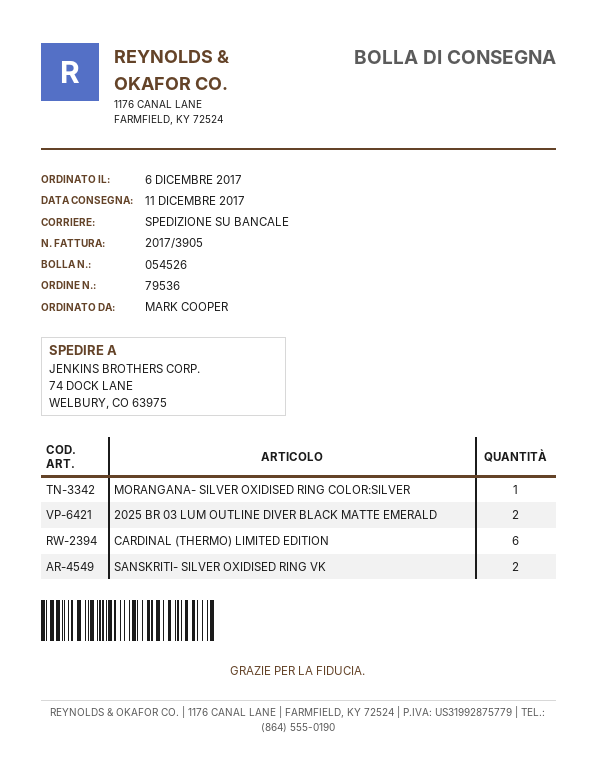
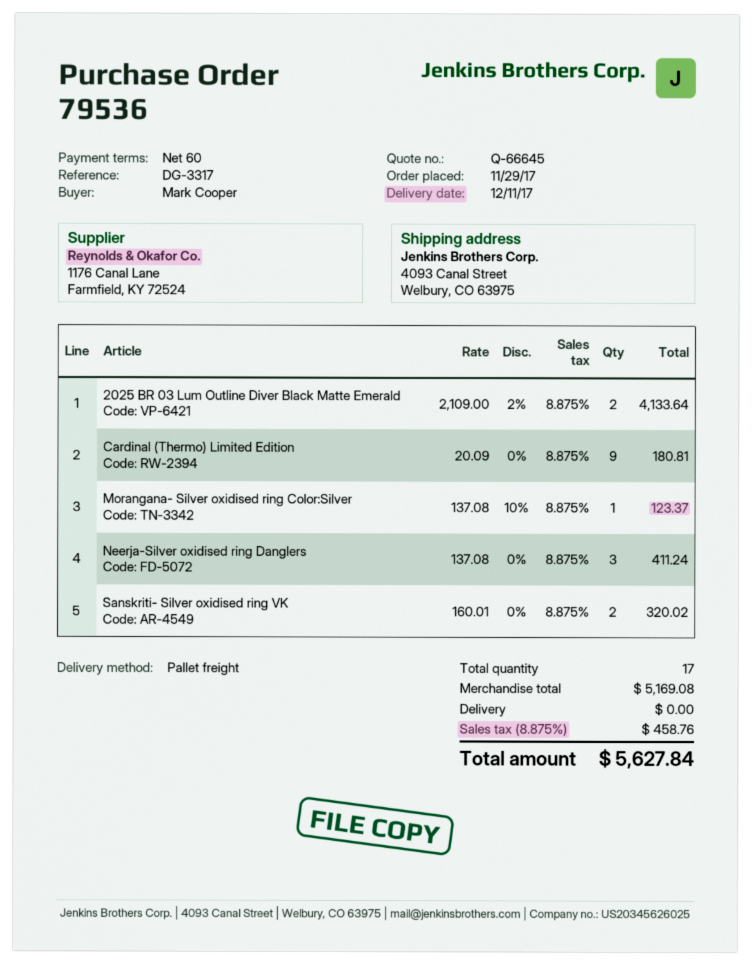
order date: 2017-12-06 -> 2017-11-29
ship to: 74 DOCK LANE, WELBURY, CO 63975 -> 4093 Canal Street, Welbury, CO 63975
CARDINAL (THERMO) LIMITED EDITION: 6 -> 9
Neerja-Silver oxidised ring Danglers: none -> 3

